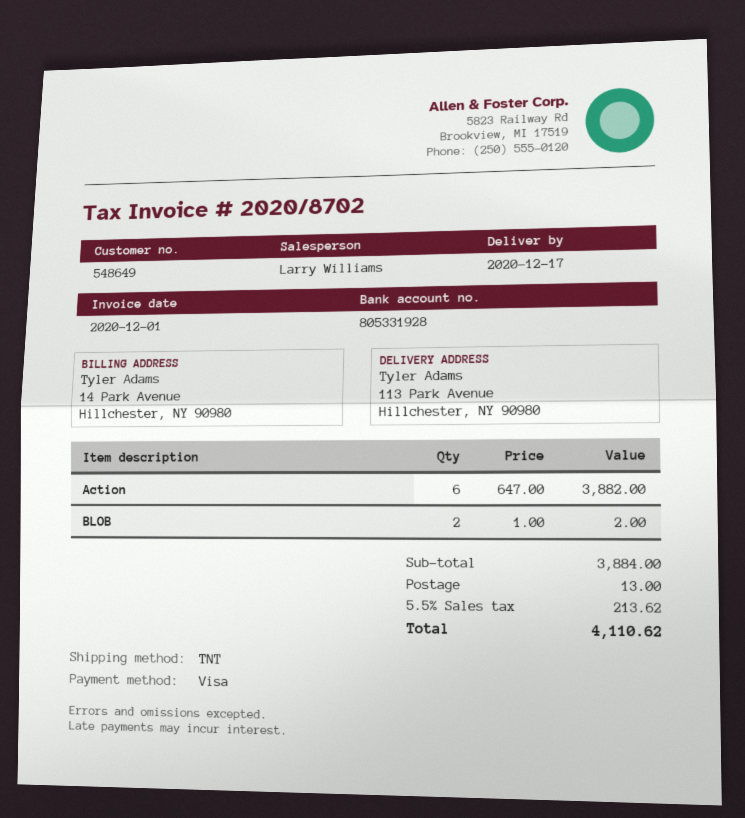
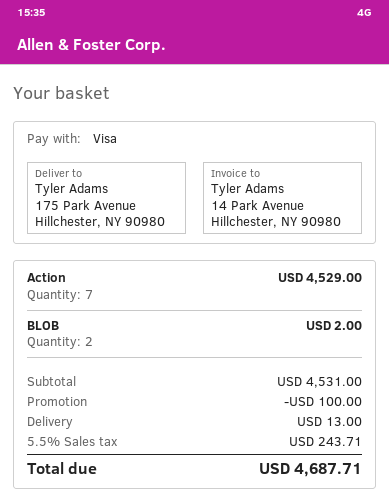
ship to: 113 Park Avenue, Hillchester, NY 90980 -> 175 Park Avenue, Hillchester, NY 90980
Action: 6 for 3882.00 -> 7 for 4529.00
subtotal: 3884.00 -> 4531.00
discount: none -> 100.00
tax: 5.5% = 213.62 -> 5.5% = 243.71
total: 4110.62 -> 4687.71

